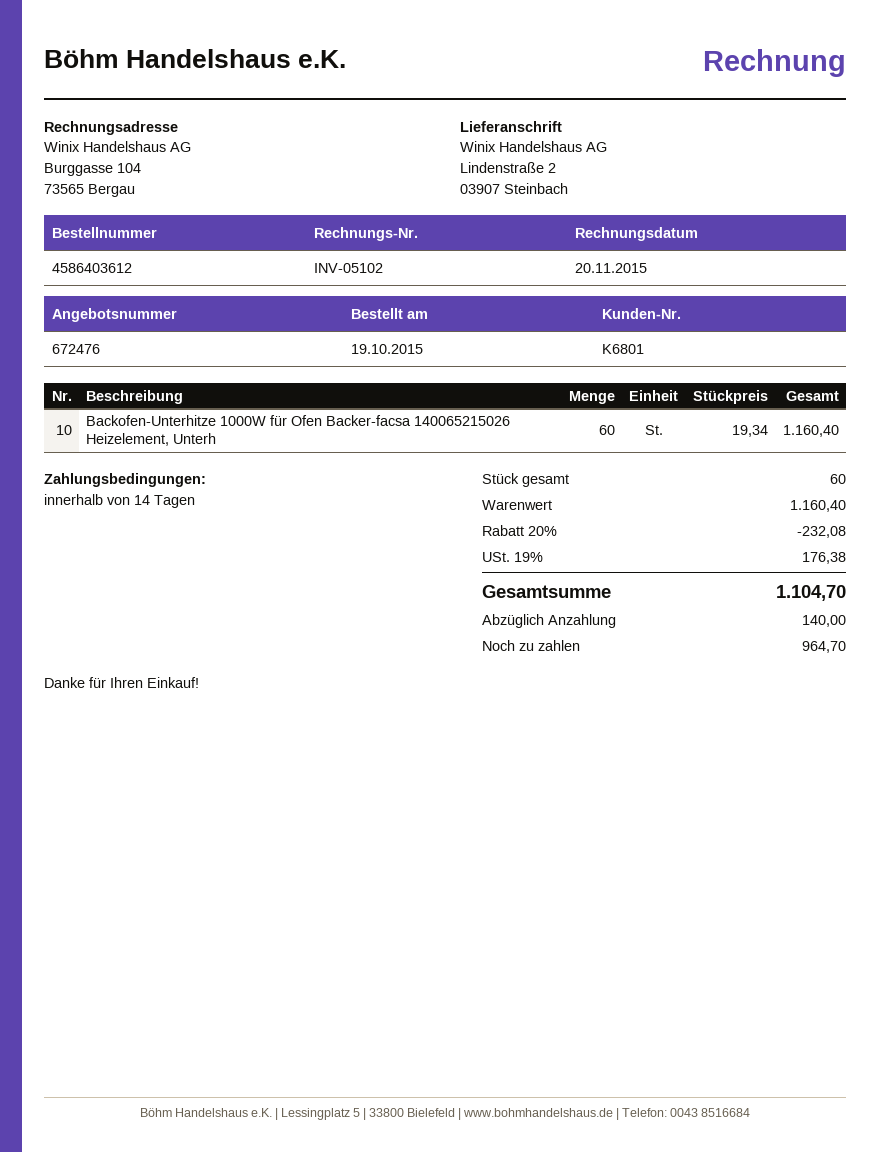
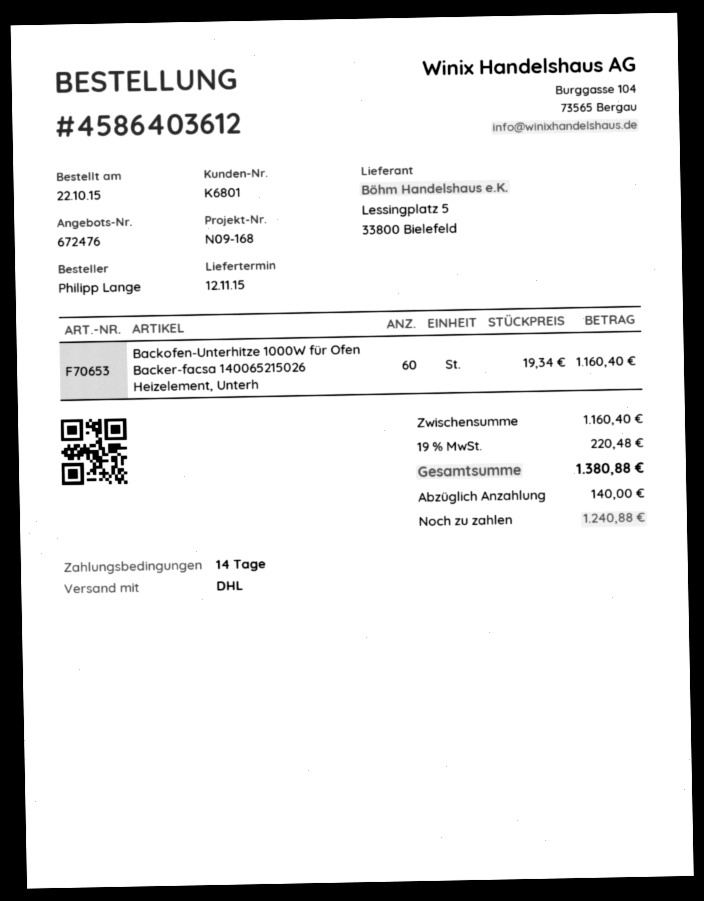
order date: 2015-10-19 -> 2015-10-22
discount: 20% = 232.08 -> none
tax: 19% = 176.38 -> 19% = 220.48
total: 1104.70 -> 1380.88
balance: 964.70 -> 1240.88

